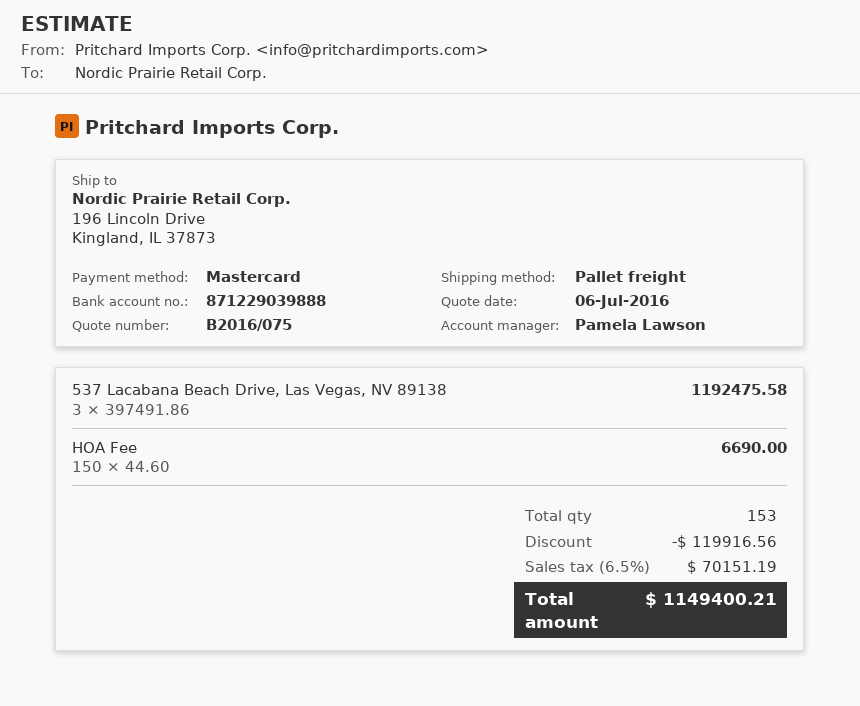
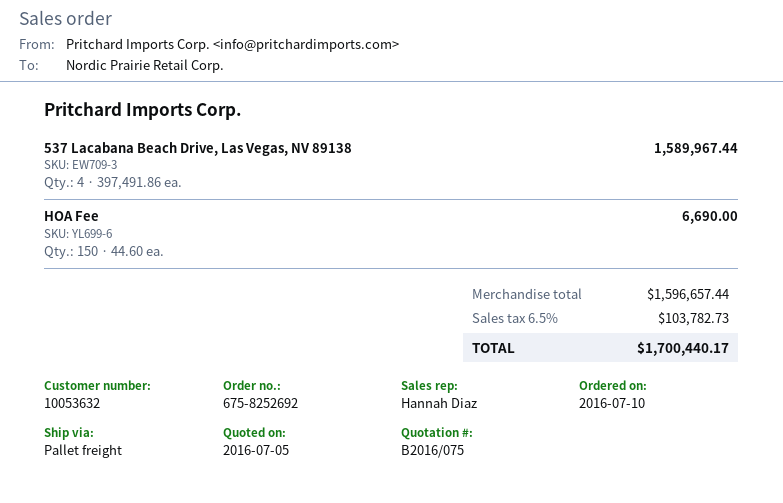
quote date: 2016-07-06 -> 2016-07-05
sales rep: Pamela Lawson -> Hannah Diaz
537 Lacabana Beach Drive, Las Vegas, NV 89138: 3 x 397491.86 = 1192475.58 -> 4 x 397491.86 = 1589967.44
discount: 119916.56 -> none
tax: 6.5% = 70151.19 -> 6.5% = 103782.73
total: 1149400.21 -> 1700440.17

